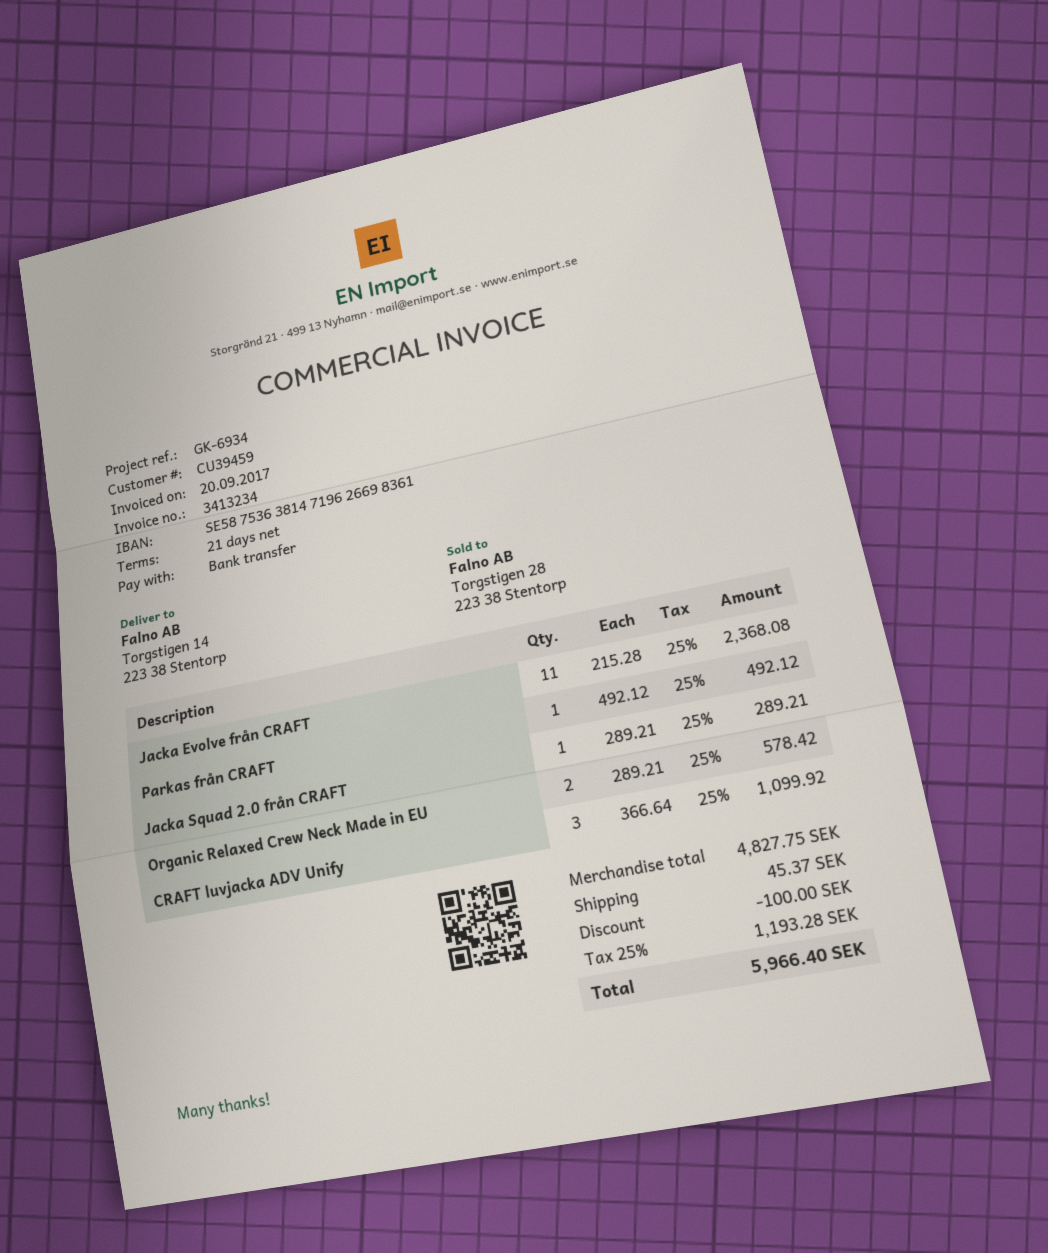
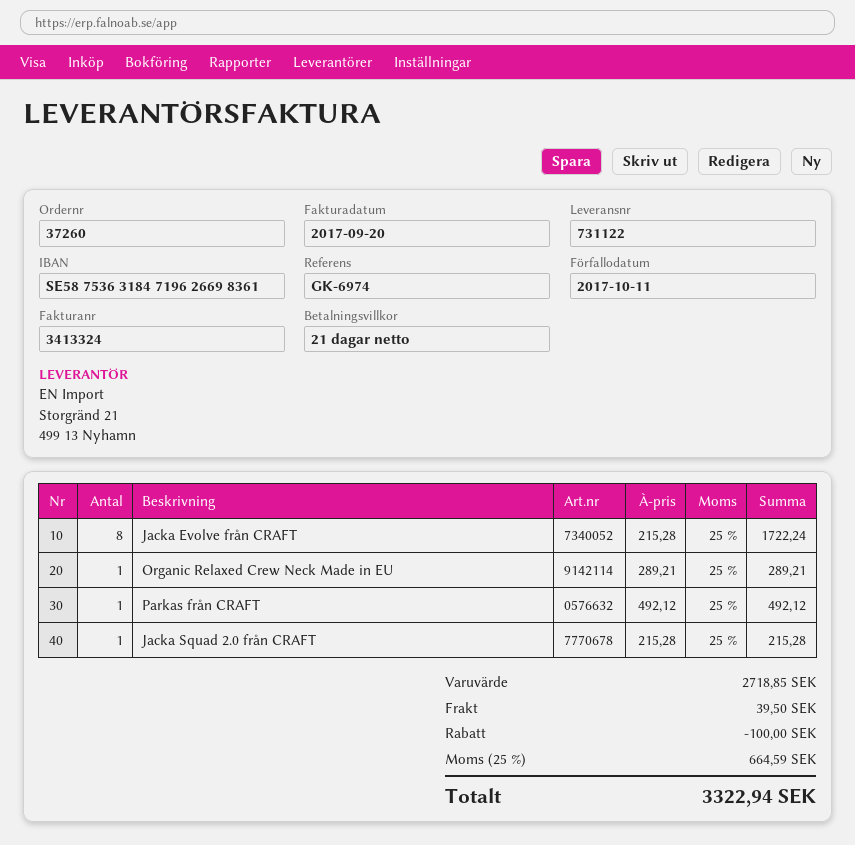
invoice number: 3413234 -> 3413324
reference: GK-6934 -> GK-6974
bank account: SE5875363814719626698361 -> SE5875363184719626698361
Jacka Evolve från CRAFT: 11 x 215.28 = 2368.08 -> 8 x 215.28 = 1722.24
Jacka Squad 2.0 från CRAFT: 1 x 289.21 = 289.21 -> 1 x 215.28 = 215.28
Organic Relaxed Crew Neck Made in EU: 2 x 289.21 = 578.42 -> 1 x 289.21 = 289.21
CRAFT luvjacka ADV Unify: 3 x 366.64 = 1099.92 -> none
subtotal: 4827.75 -> 2718.85
shipping: 45.37 -> 39.50
tax: 25% = 1193.28 -> 25% = 664.59
total: 5966.40 -> 3322.94

